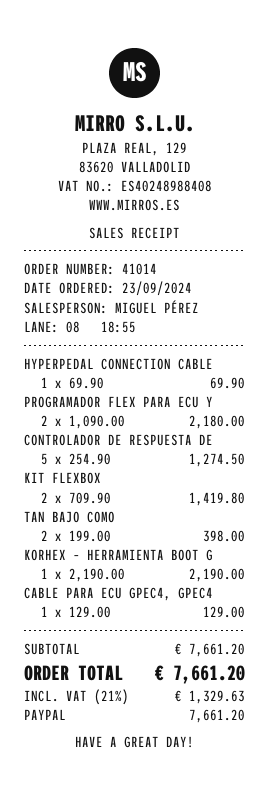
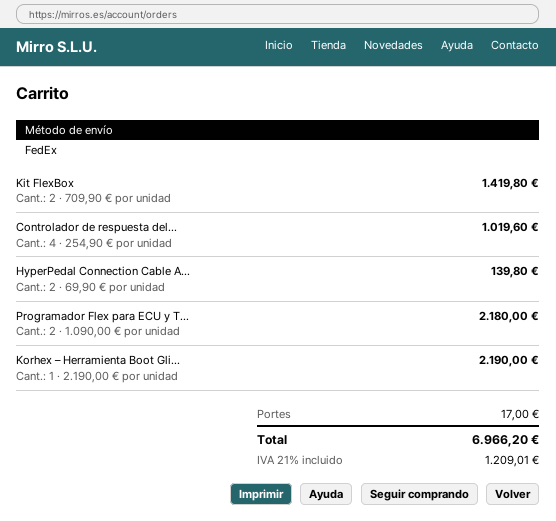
HYPERPEDAL CONNECTION CABLE: 1 x 69.90 = 69.90 -> 2 x 69.90 = 139.80
CONTROLADOR DE RESPUESTA DE: 5 x 254.90 = 1274.50 -> 4 x 254.90 = 1019.60
TAN BAJO COMO: 2 x 199.00 = 398.00 -> none
CABLE PARA ECU GPEC4, GPEC4: 1 x 129.00 = 129.00 -> none
shipping: none -> 17.00
tax: 21% = 1329.63 -> 21% = 1209.01
total: 7661.20 -> 6966.20

